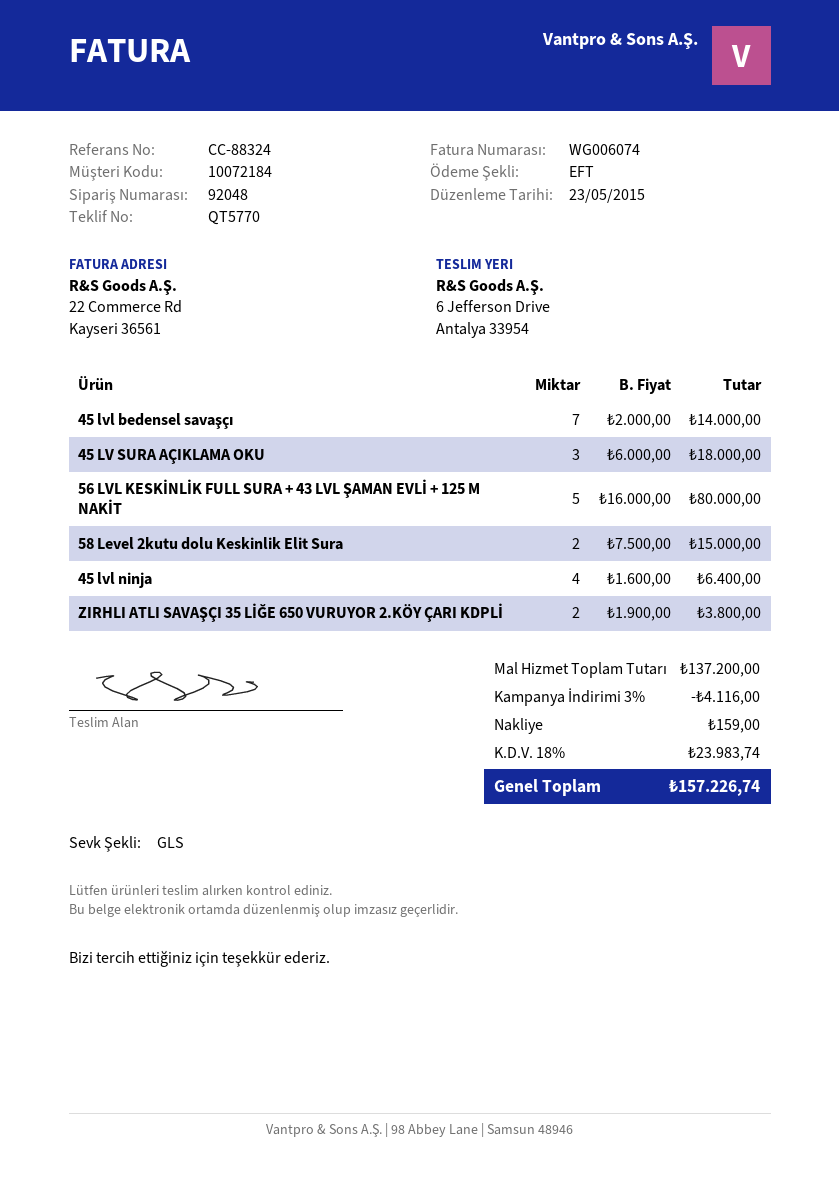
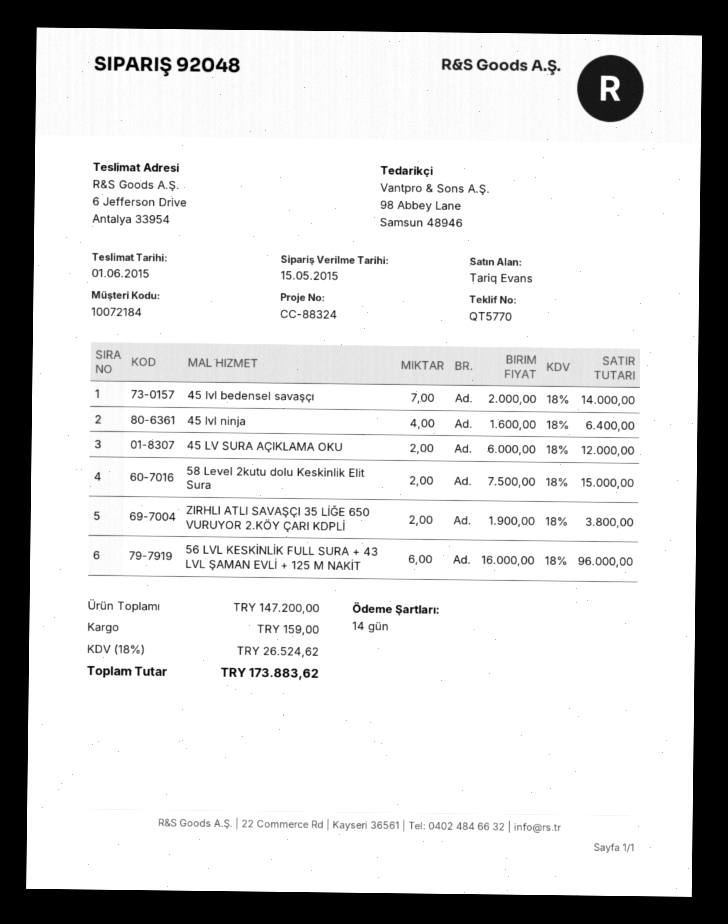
45 LV SURA AÇIKLAMA OKU: 3 x 6000.00 = 18000.00 -> 2 x 6000.00 = 12000.00
56 LVL KESKİNLİK FULL SURA + 43 LVL ŞAMAN EVLİ + 125 M NAKİT: 5 x 16000.00 = 80000.00 -> 6 x 16000.00 = 96000.00
subtotal: 137200.00 -> 147200.00
discount: 3% = 4116.00 -> none
tax: 18% = 23983.74 -> 18% = 26524.62
total: 157226.74 -> 173883.62

